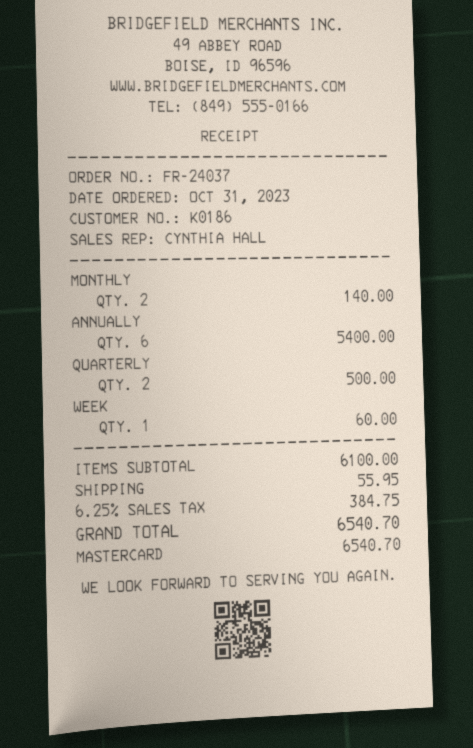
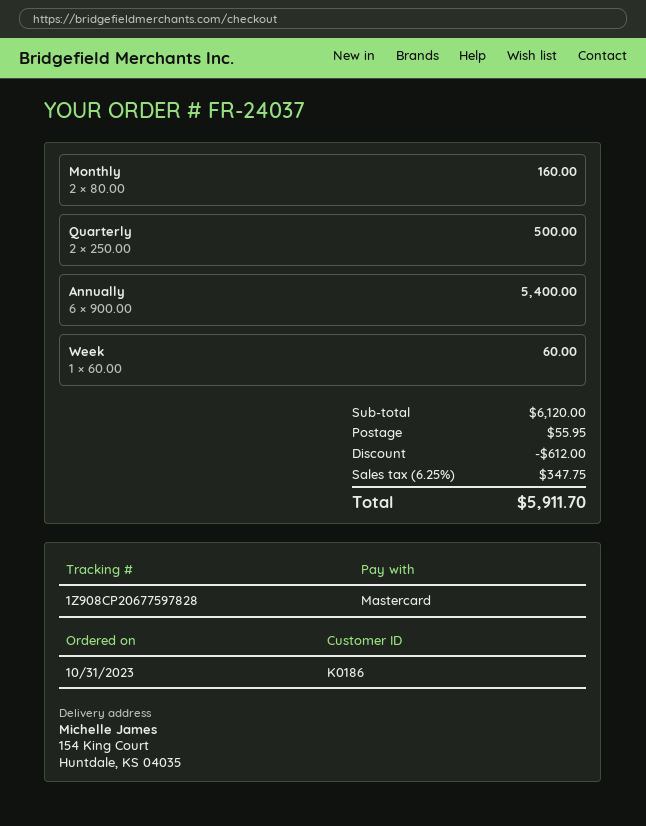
MONTHLY: 2 for 140.00 -> 2 for 160.00
subtotal: 6100.00 -> 6120.00
discount: none -> 612.00
tax: 6.25% = 384.75 -> 6.25% = 347.75
total: 6540.70 -> 5911.70

